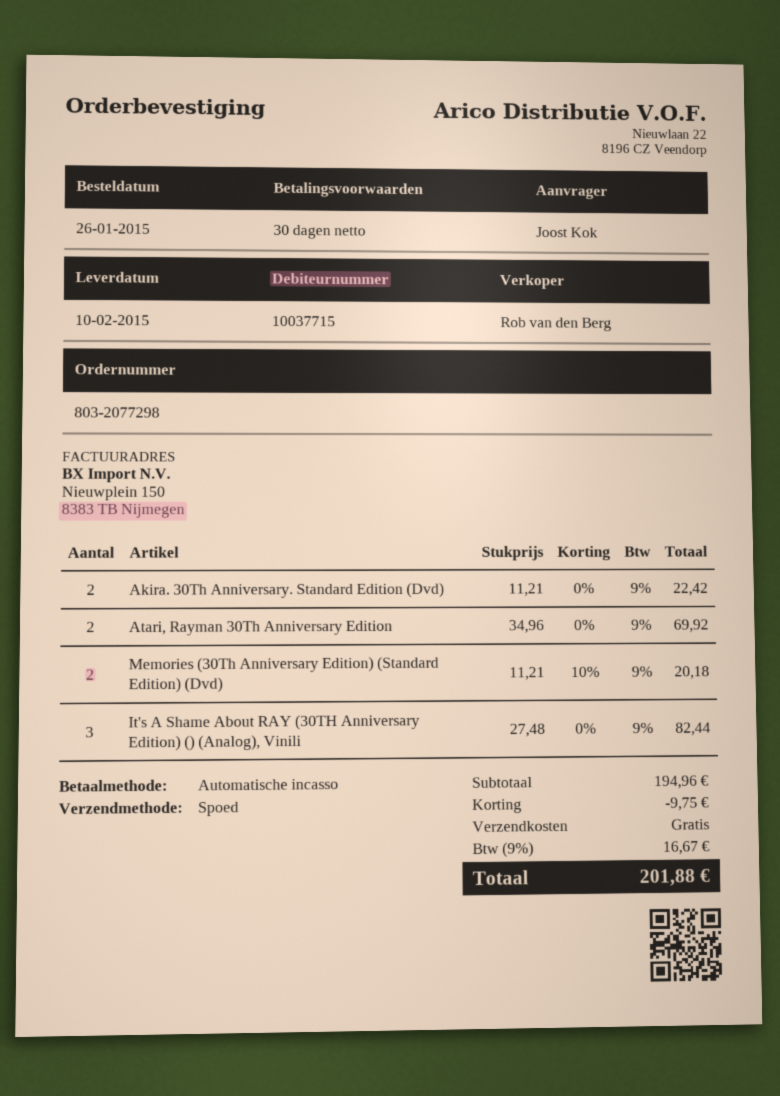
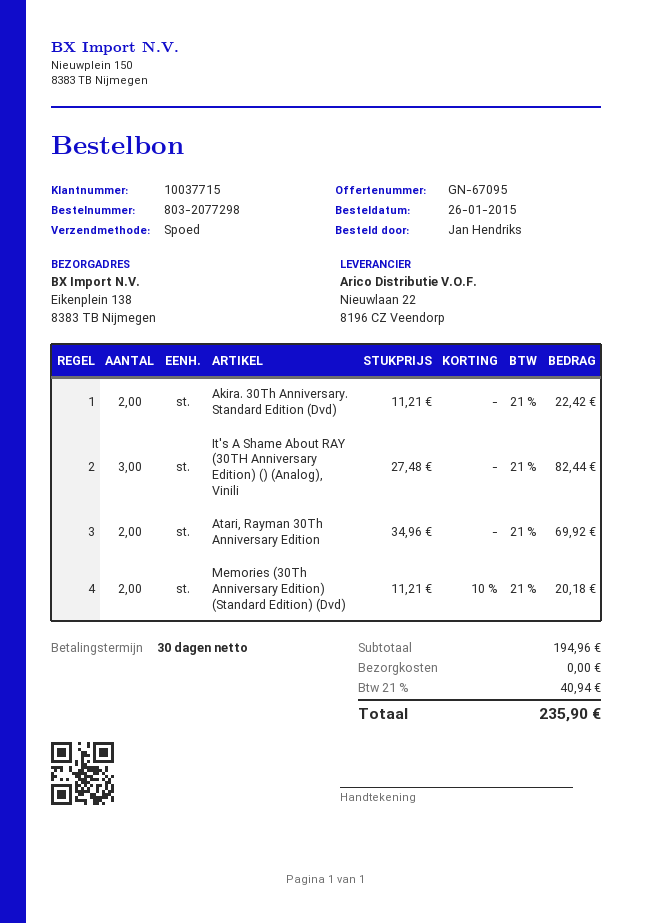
ordered by: Joost Kok -> Jan Hendriks
discount: 9.75 -> none
tax: 9% = 16.67 -> 21% = 40.94
total: 201.88 -> 235.90

